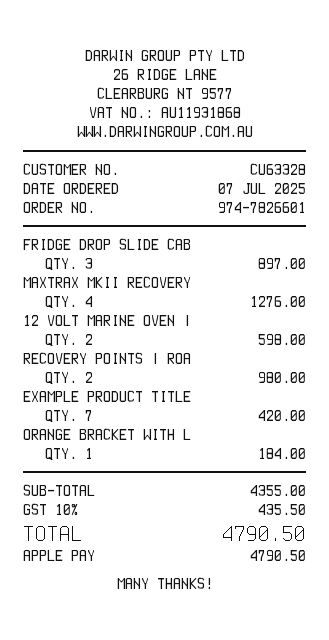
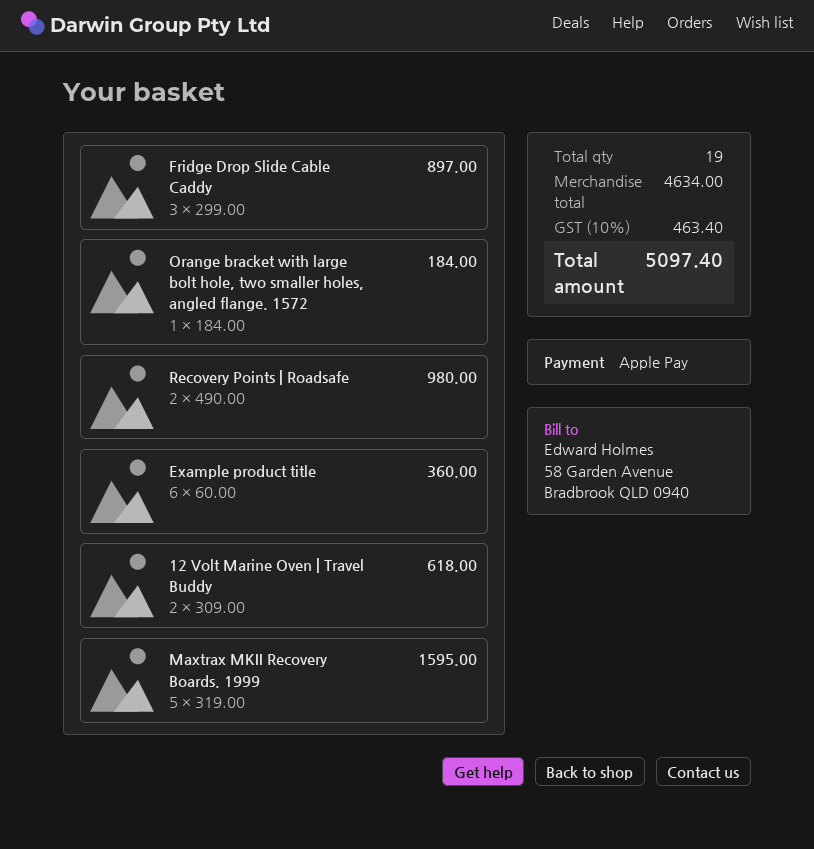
MAXTRAX MKII RECOVERY: 4 for 1276.00 -> 5 for 1595.00
12 VOLT MARINE OVEN |: 2 for 598.00 -> 2 for 618.00
EXAMPLE PRODUCT TITLE: 7 for 420.00 -> 6 for 360.00
subtotal: 4355.00 -> 4634.00
tax: 10% = 435.50 -> 10% = 463.40
total: 4790.50 -> 5097.40

